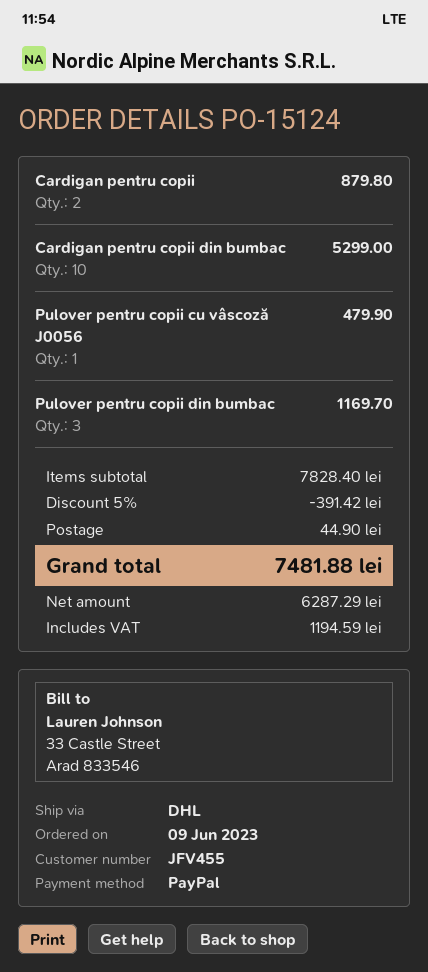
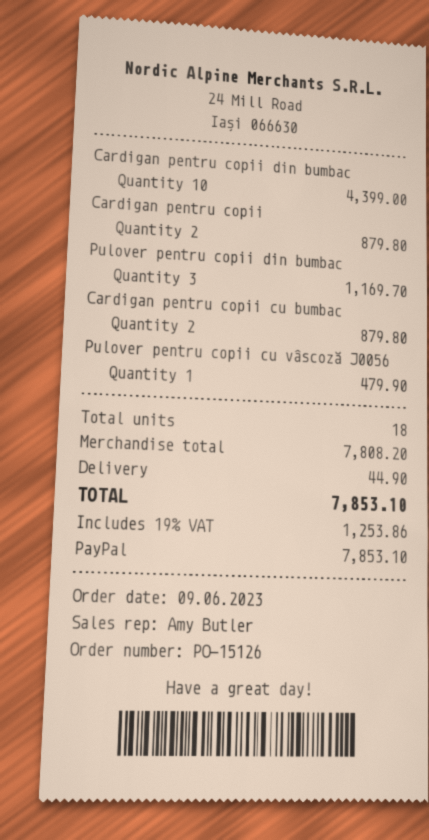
order number: PO-15124 -> PO-15126
Cardigan pentru copii din bumbac: 10 for 5299.00 -> 10 for 4399.00
Cardigan pentru copii cu bumbac: none -> 2 for 879.80
subtotal: 7828.40 -> 7808.20
discount: 5% = 391.42 -> none
tax: 1194.59 -> 1253.86
total: 7481.88 -> 7853.10

